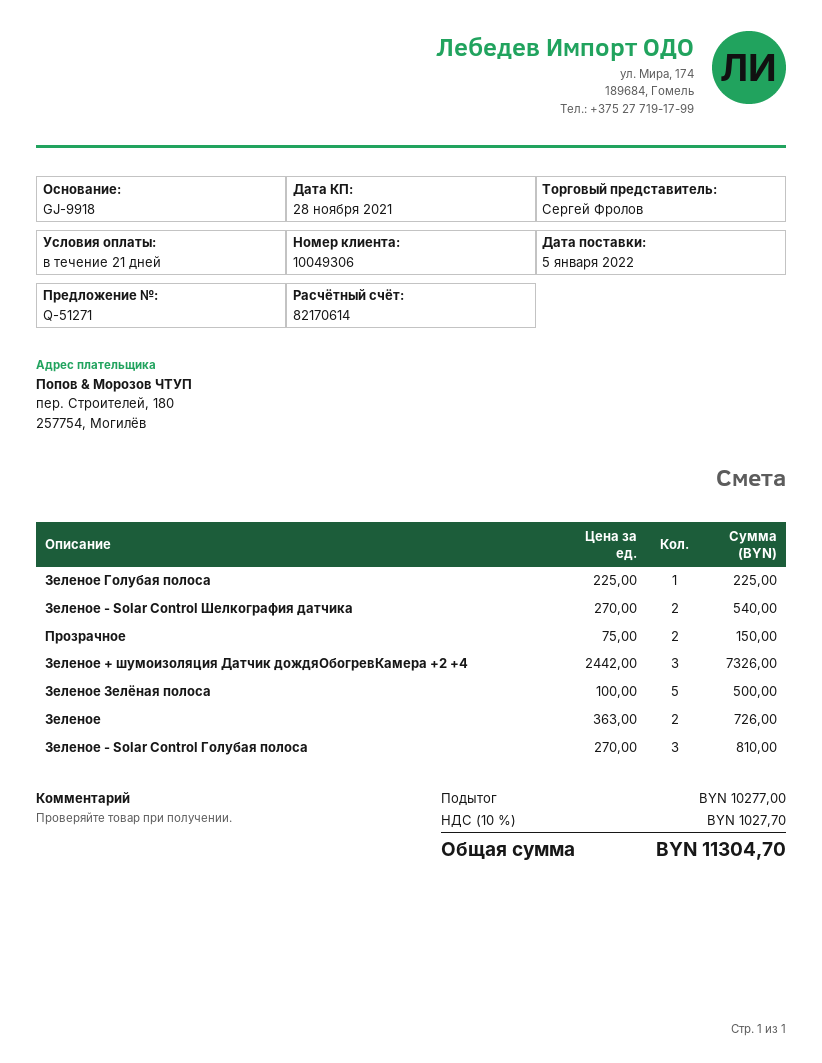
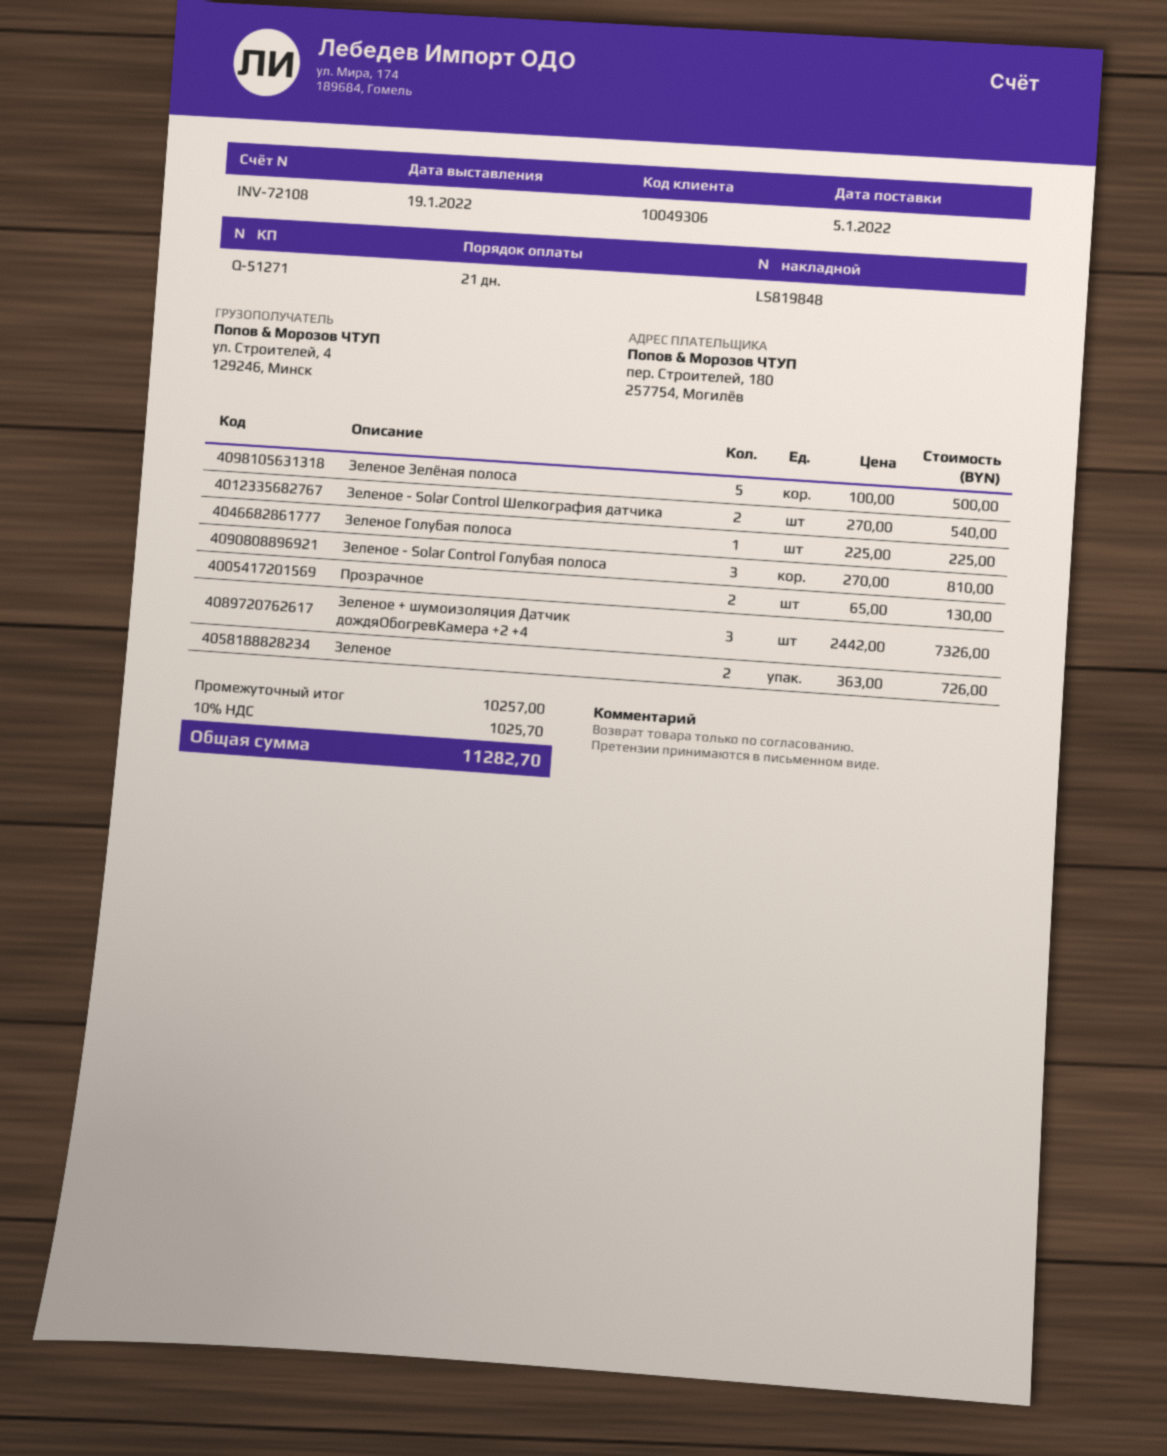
Прозрачное: 2 x 75.00 = 150.00 -> 2 x 65.00 = 130.00
subtotal: 10277.00 -> 10257.00
tax: 10% = 1027.70 -> 10% = 1025.70
total: 11304.70 -> 11282.70

